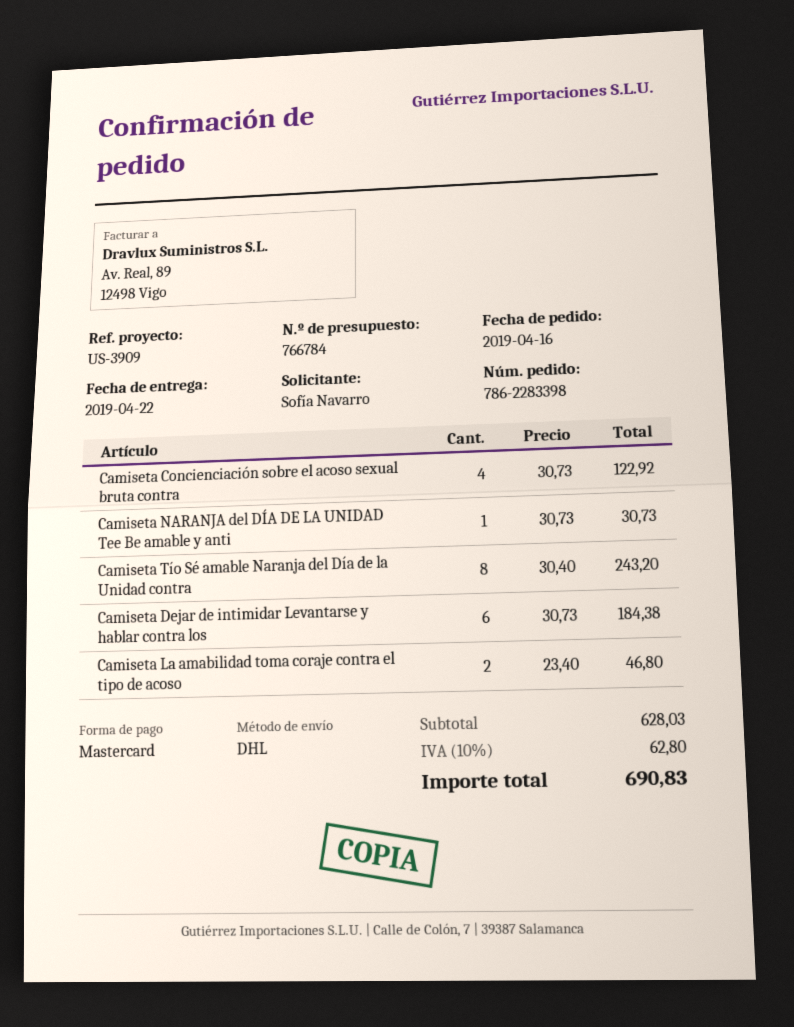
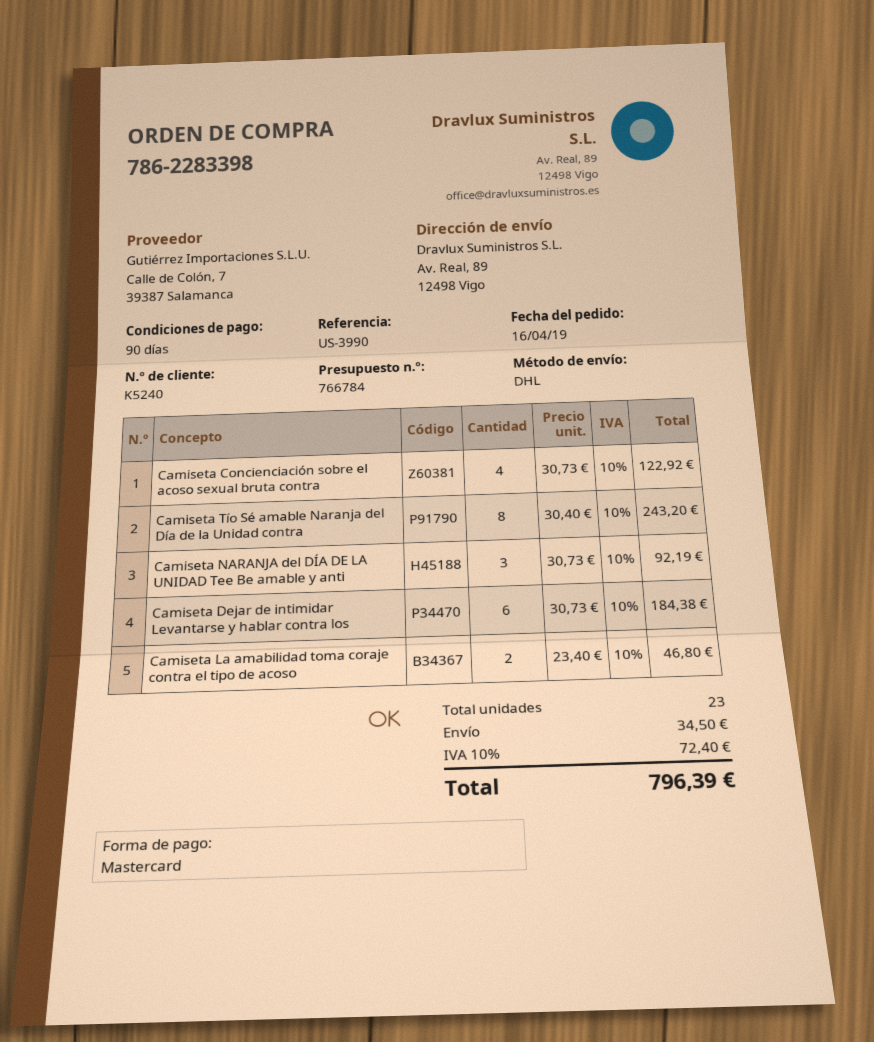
reference: US-3909 -> US-3990
Camiseta NARANJA del DÍA DE LA UNIDAD Tee Be amable y anti: 1 x 30.73 = 30.73 -> 3 x 30.73 = 92.19
shipping: none -> 34.50
tax: 10% = 62.80 -> 10% = 72.40
total: 690.83 -> 796.39

